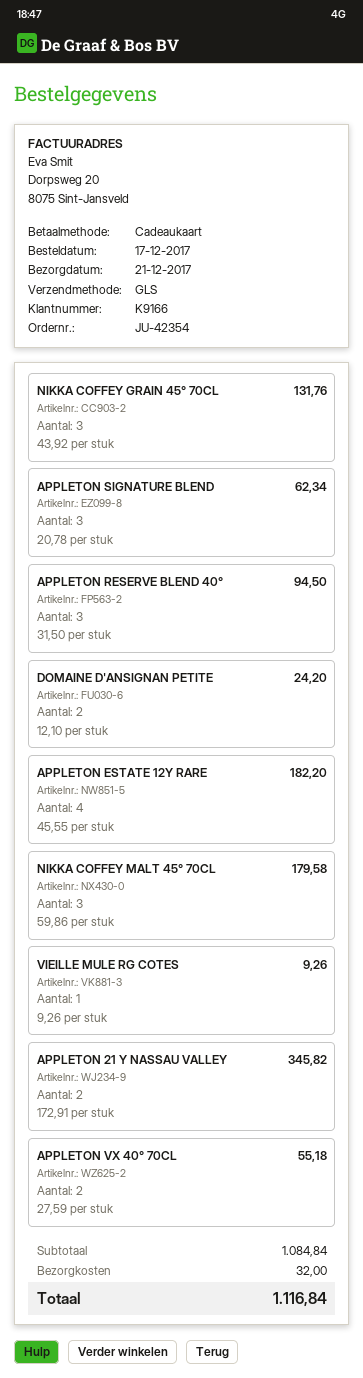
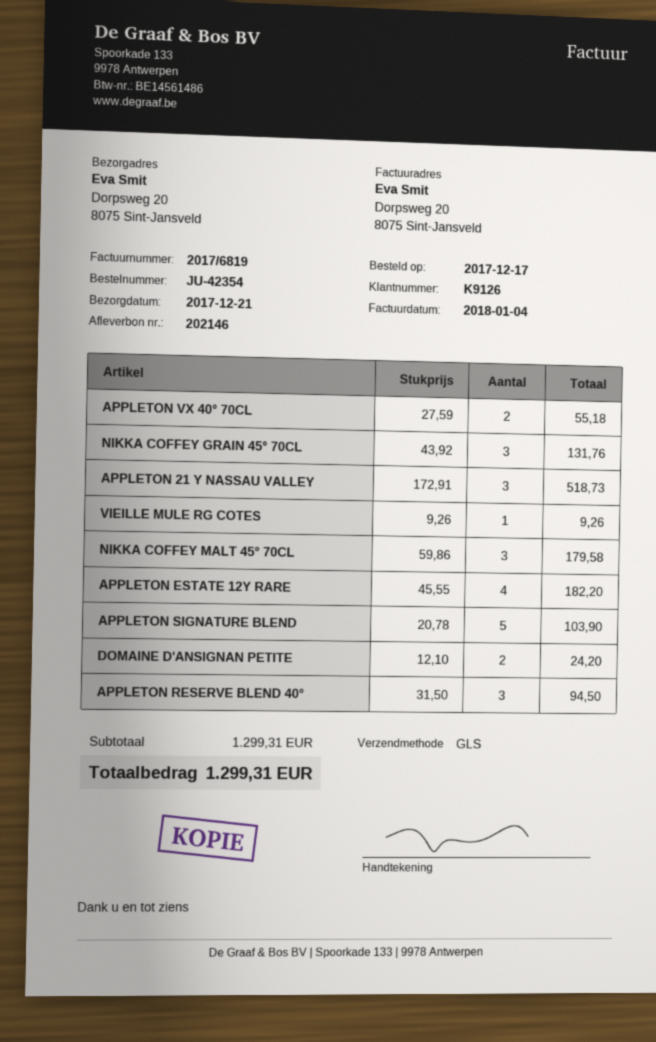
customer number: K9166 -> K9126
APPLETON SIGNATURE BLEND: 3 x 20.78 = 62.34 -> 5 x 20.78 = 103.90
APPLETON 21 Y NASSAU VALLEY: 2 x 172.91 = 345.82 -> 3 x 172.91 = 518.73
subtotal: 1084.84 -> 1299.31
shipping: 32.00 -> none
total: 1116.84 -> 1299.31

